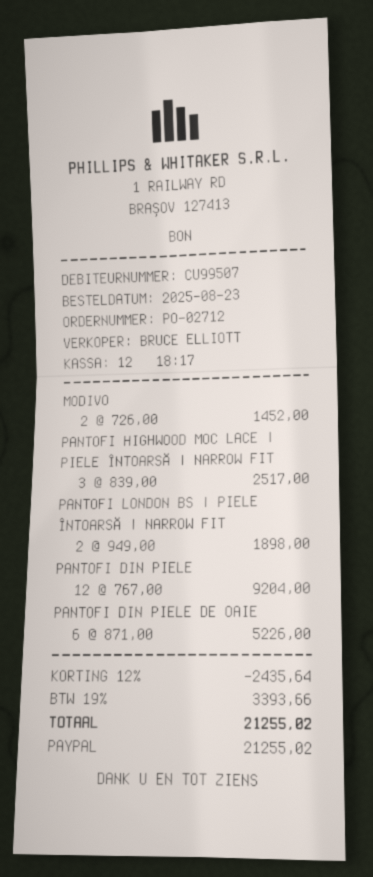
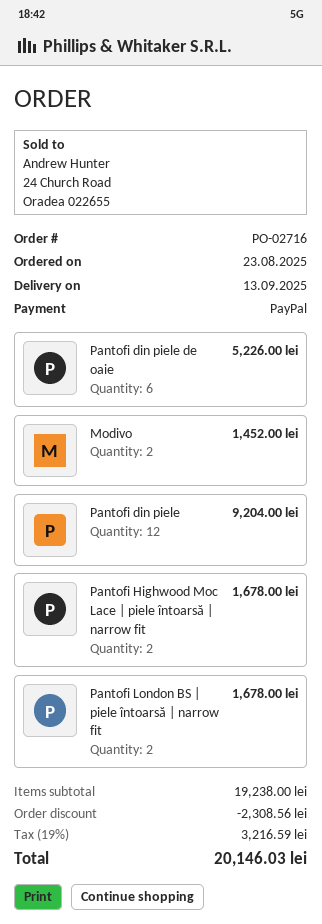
order number: PO-02712 -> PO-02716
PANTOFI HIGHWOOD MOC LACE | PIELE ÎNTOARSĂ | NARROW FIT: 3 for 2517.00 -> 2 for 1678.00
PANTOFI LONDON BS | PIELE ÎNTOARSĂ | NARROW FIT: 2 for 1898.00 -> 2 for 1678.00
discount: 2435.64 -> 2308.56
tax: 19% = 3393.66 -> 19% = 3216.59
total: 21255.02 -> 20146.03

